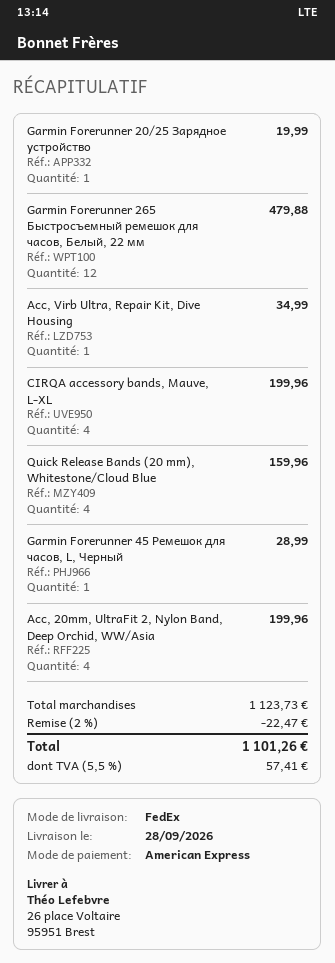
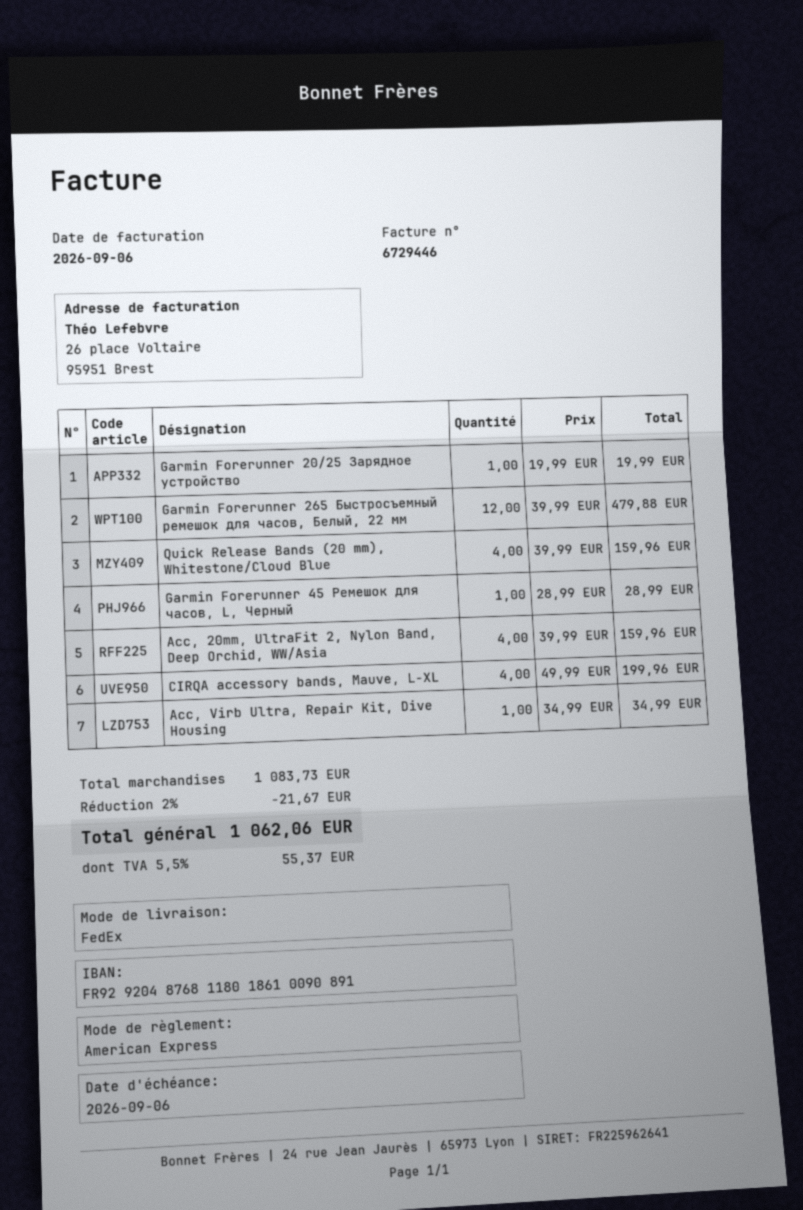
Acc, 20mm, UltraFit 2, Nylon Band, Deep Orchid, WW/Asia: 4 for 199.96 -> 4 for 159.96
subtotal: 1123.73 -> 1083.73
discount: 2% = 22.47 -> 2% = 21.67
tax: 5.5% = 57.41 -> 5.5% = 55.37
total: 1101.26 -> 1062.06

